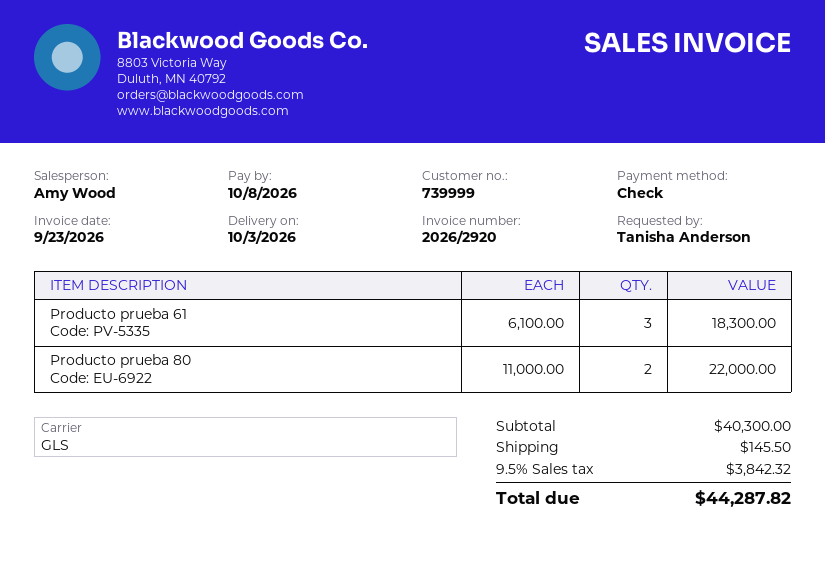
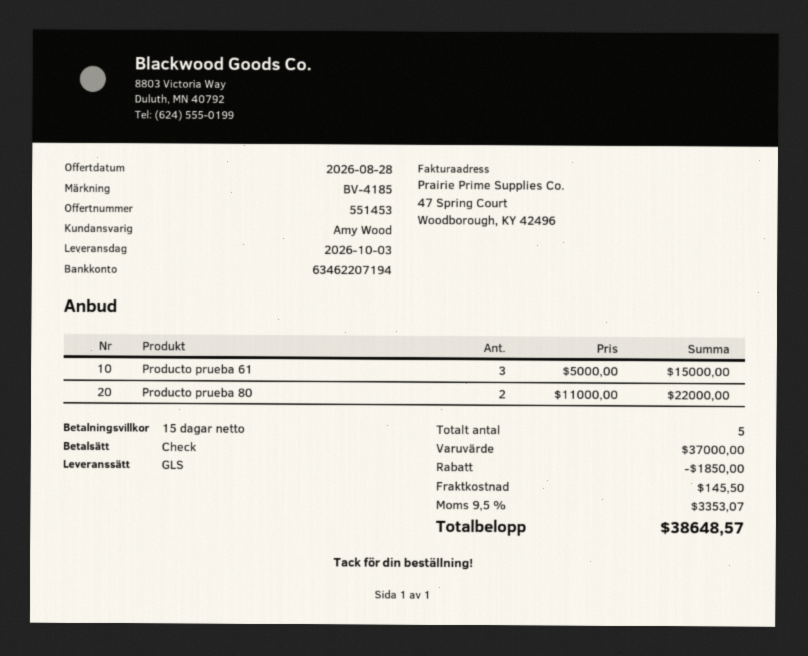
Producto prueba 61: 3 x 6100.00 = 18300.00 -> 3 x 5000.00 = 15000.00
subtotal: 40300.00 -> 37000.00
discount: none -> 1850.00
tax: 9.5% = 3842.32 -> 9.5% = 3353.07
total: 44287.82 -> 38648.57

